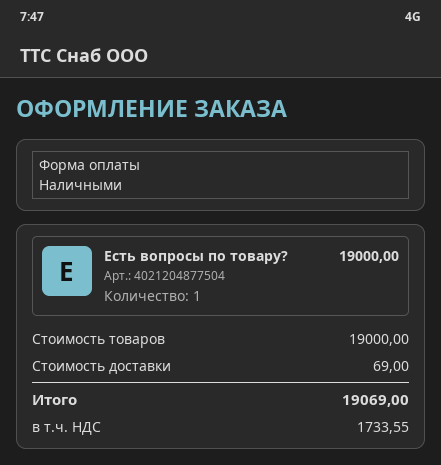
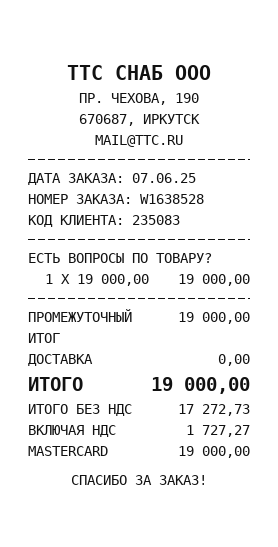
payment method: cash -> Mastercard
shipping: 69.00 -> 0.00
tax: 1733.55 -> 1727.27
total: 19069.00 -> 19000.00

